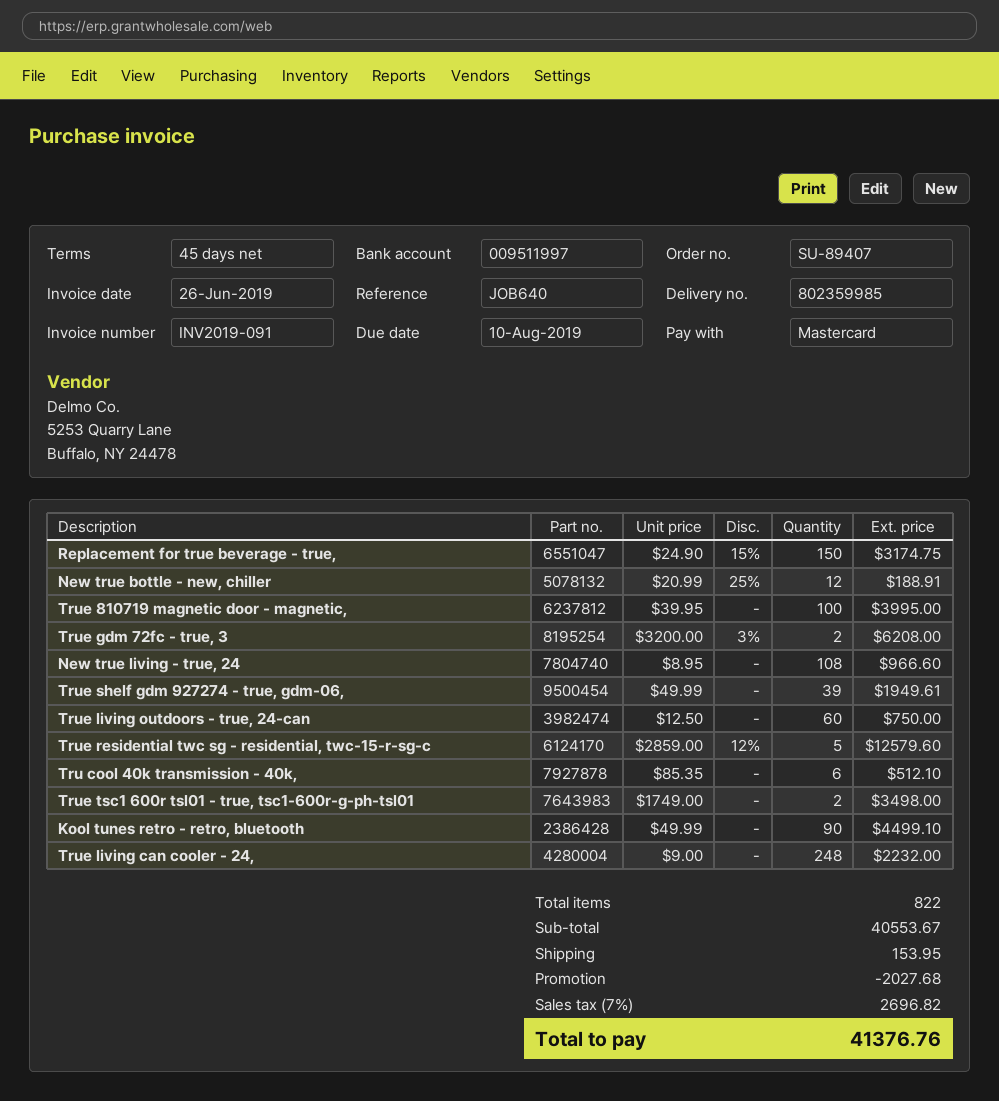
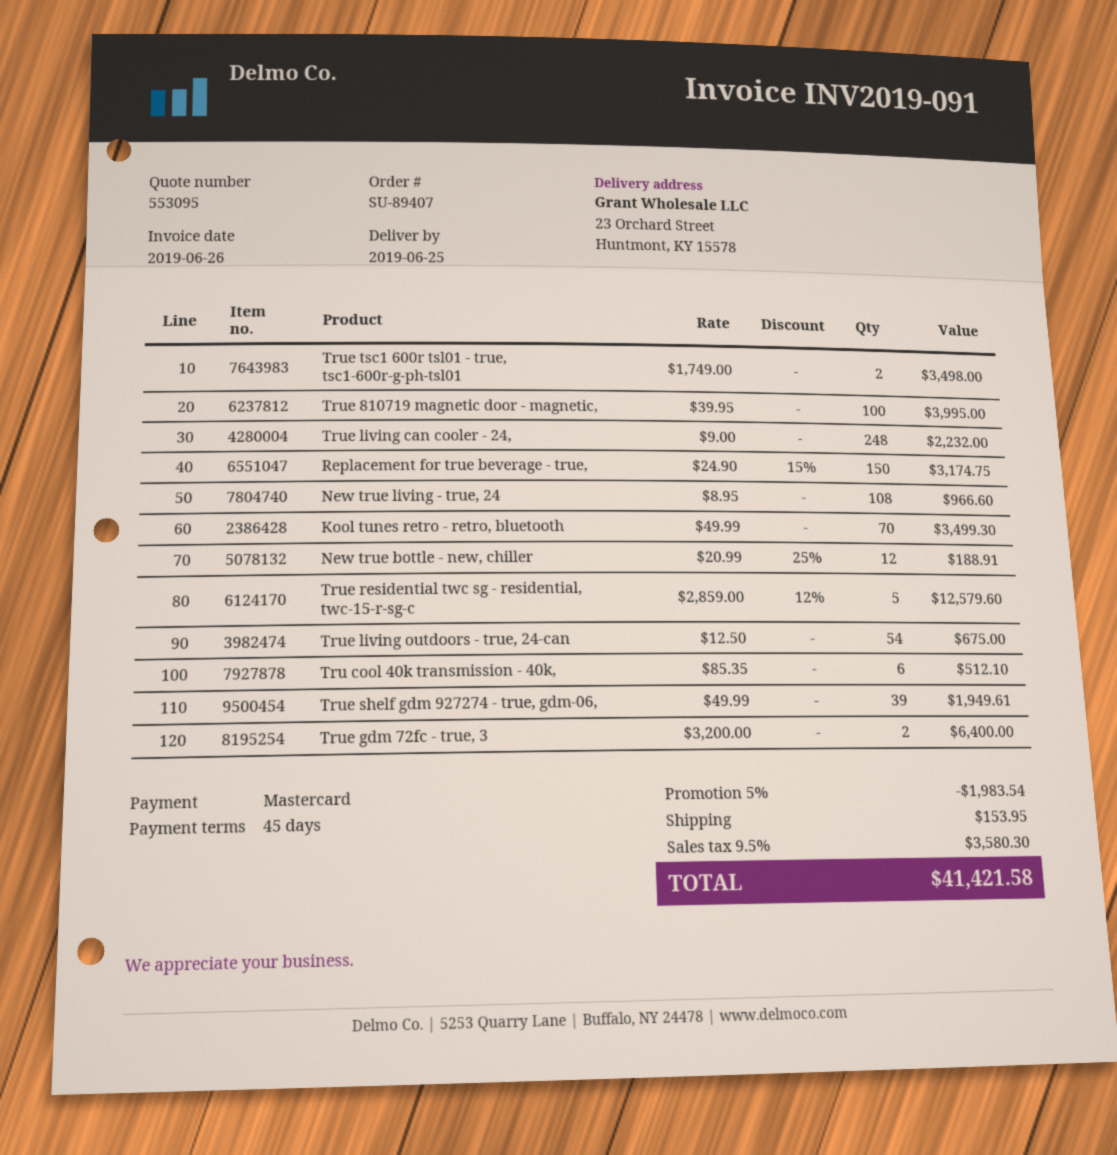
True gdm 72fc - true, 3: 2 x 3200.00 - 3% = 6208.00 -> 2 x 3200.00 = 6400.00
True living outdoors - true, 24-can: 60 x 12.50 = 750.00 -> 54 x 12.50 = 675.00
Kool tunes retro - retro, bluetooth: 90 x 49.99 = 4499.10 -> 70 x 49.99 = 3499.30
discount: 2027.68 -> 1983.54
tax: 7% = 2696.82 -> 9.5% = 3580.30
total: 41376.76 -> 41421.58

